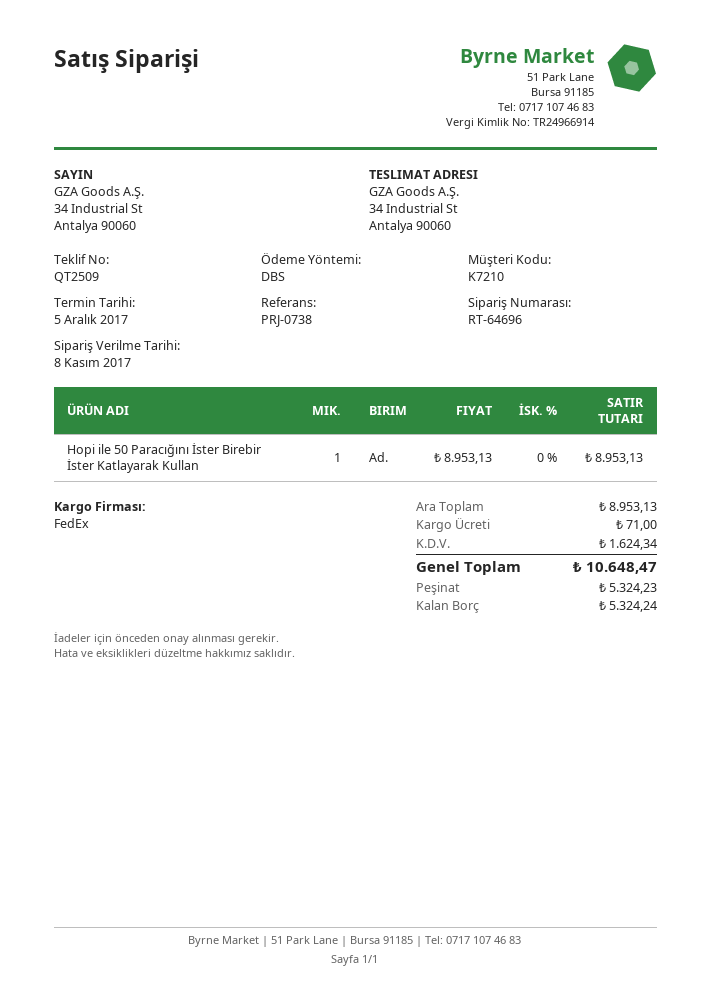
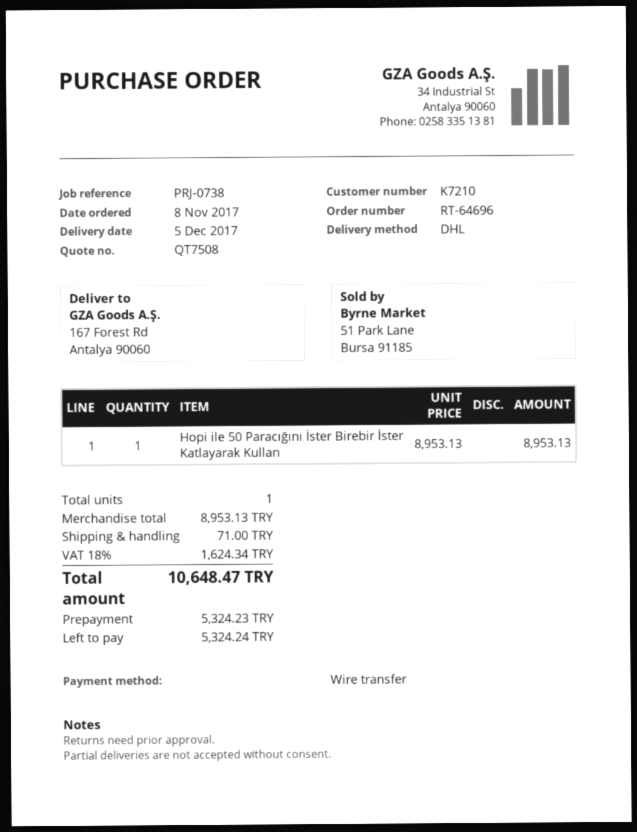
quote number: QT2509 -> QT7508
payment method: direct debit -> bank transfer
shipping method: FedEx -> DHL
ship to: 34 Industrial St, Antalya 90060 -> 167 Forest Rd, Antalya 90060

